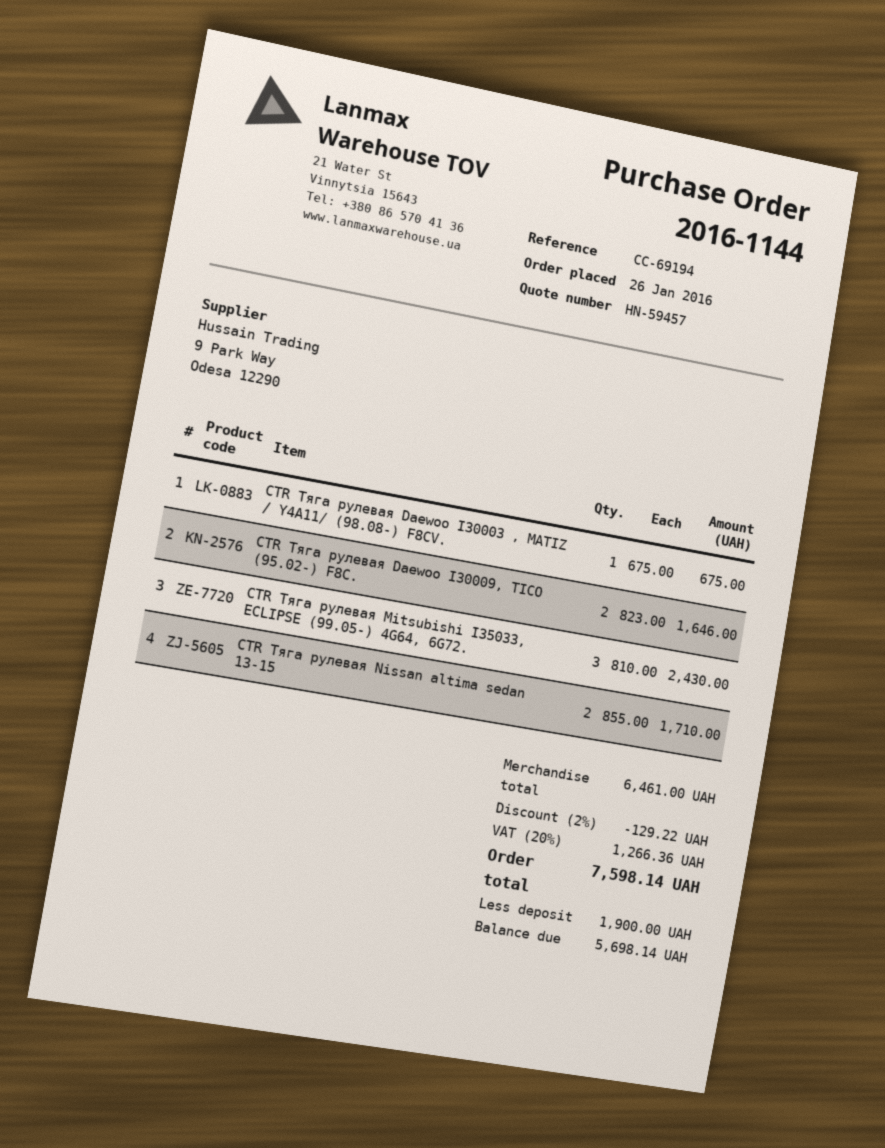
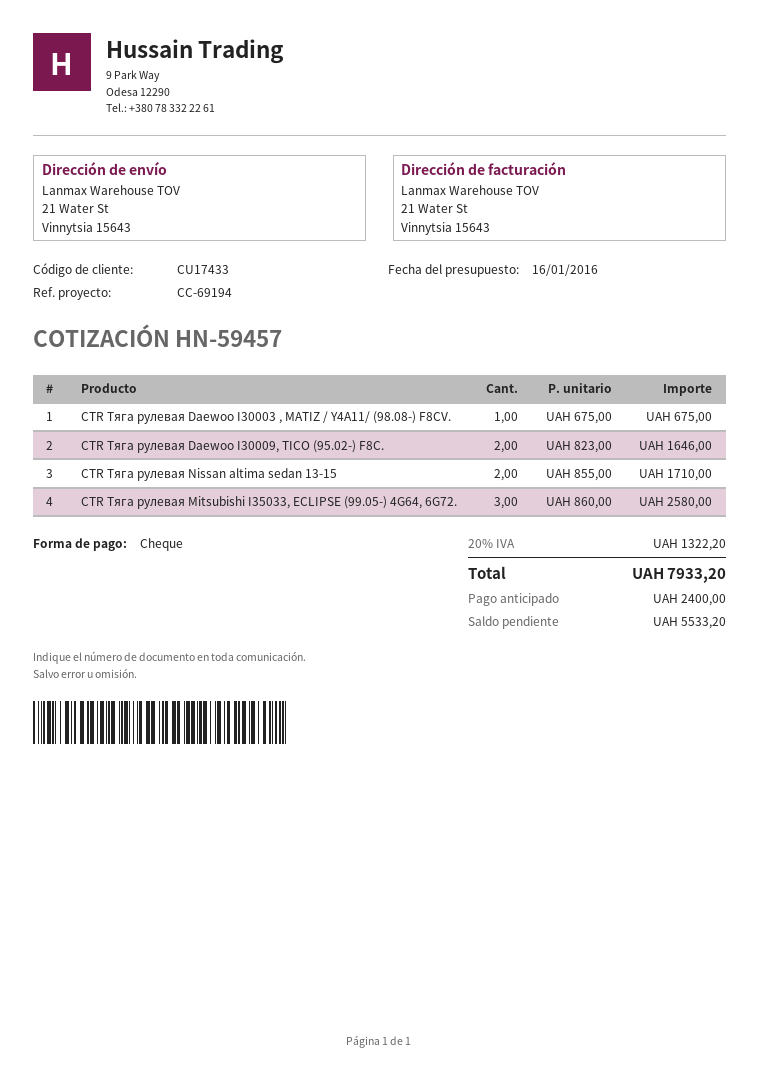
CTR Тяга рулевая Mitsubishi I35033, ECLIPSE (99.05-) 4G64, 6G72.: 3 x 810.00 = 2430.00 -> 3 x 860.00 = 2580.00
discount: 2% = 129.22 -> none
tax: 20% = 1266.36 -> 20% = 1322.20
total: 7598.14 -> 7933.20
deposit: 1900.00 -> 2400.00
balance: 5698.14 -> 5533.20

